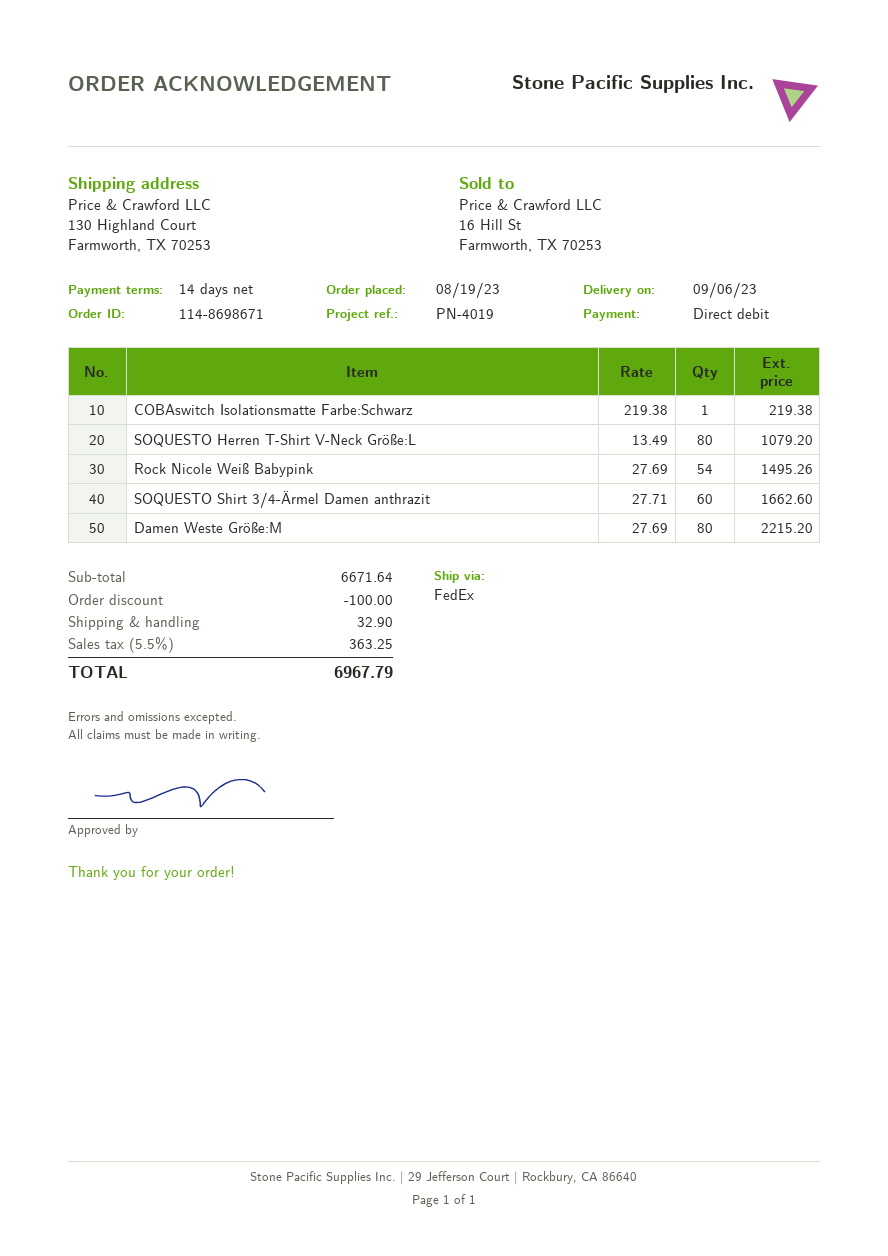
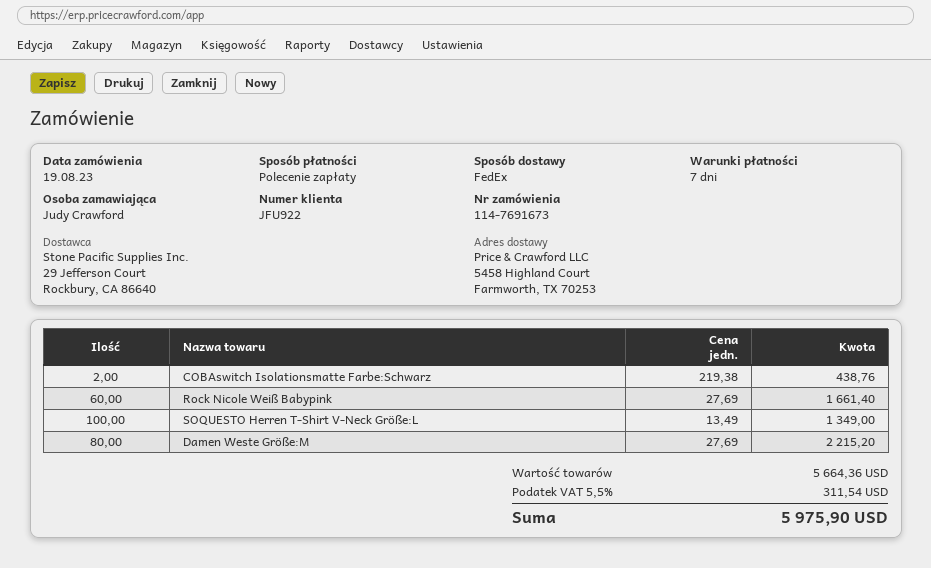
order number: 114-8698671 -> 114-7691673
payment terms: 14 days -> 7 days
ship to: 130 Highland Court, Farmworth, TX 70253 -> 5458 Highland Court, Farmworth, TX 70253
COBAswitch Isolationsmatte Farbe:Schwarz: 1 x 219.38 = 219.38 -> 2 x 219.38 = 438.76
SOQUESTO Herren T-Shirt V-Neck Größe:L: 80 x 13.49 = 1079.20 -> 100 x 13.49 = 1349.00
Rock Nicole Weiß Babypink: 54 x 27.69 = 1495.26 -> 60 x 27.69 = 1661.40
SOQUESTO Shirt 3/4-Ärmel Damen anthrazit: 60 x 27.71 = 1662.60 -> none
subtotal: 6671.64 -> 5664.36
discount: 100.00 -> none
shipping: 32.90 -> none
tax: 5.5% = 363.25 -> 5.5% = 311.54
total: 6967.79 -> 5975.90

